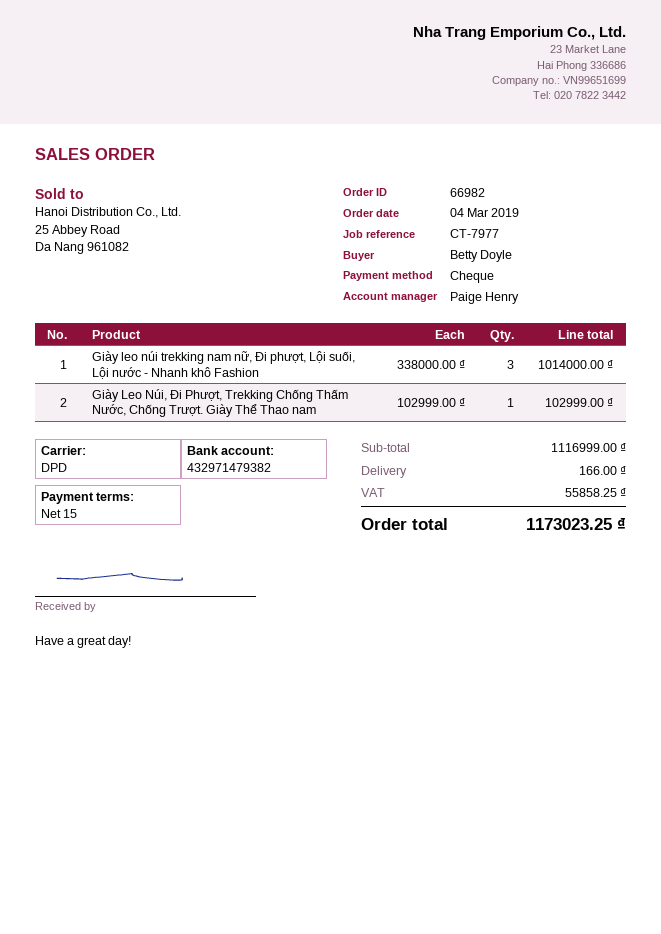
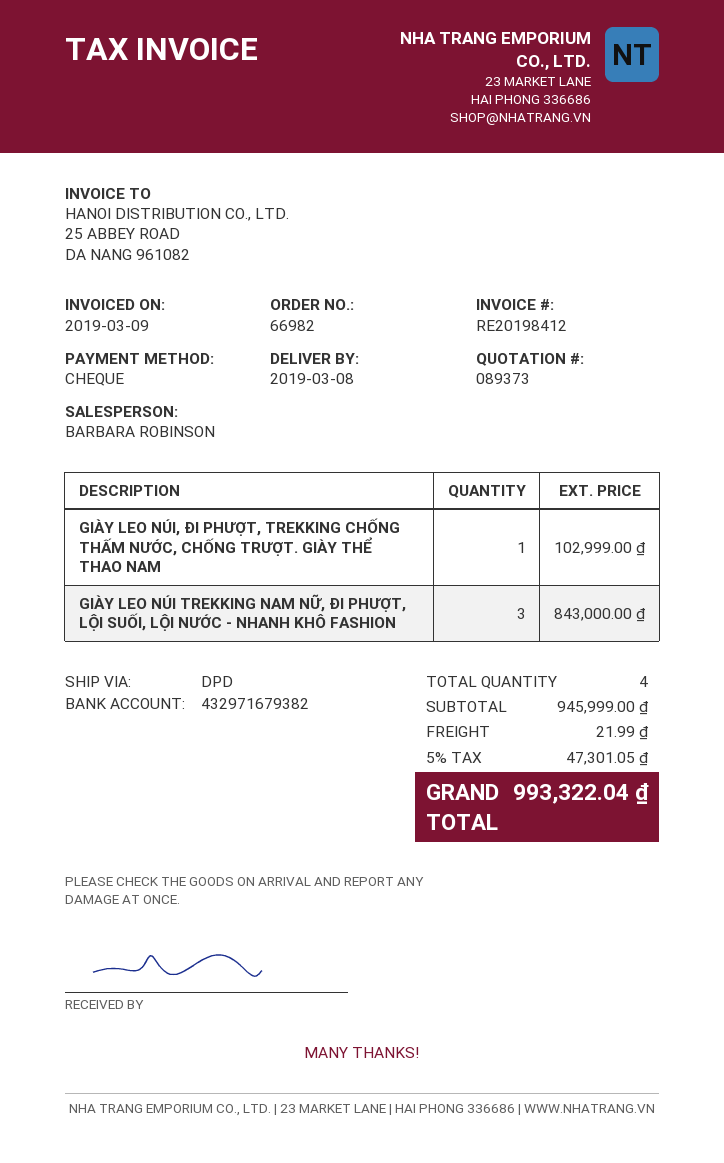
sales rep: Paige Henry -> BARBARA ROBINSON
bank account: 432971479382 -> 432971679382
Giày leo núi trekking nam nữ, Đi phượt, Lội suối, Lội nước - Nhanh khô Fashion: 3 for 1014000.00 -> 3 for 843000.00
subtotal: 1116999.00 -> 945999.00
shipping: 166.00 -> 21.99
tax: 55858.25 -> 47301.05
total: 1173023.25 -> 993322.04

